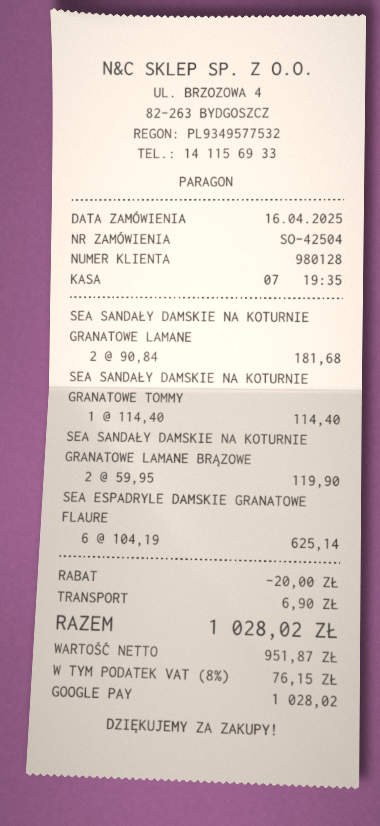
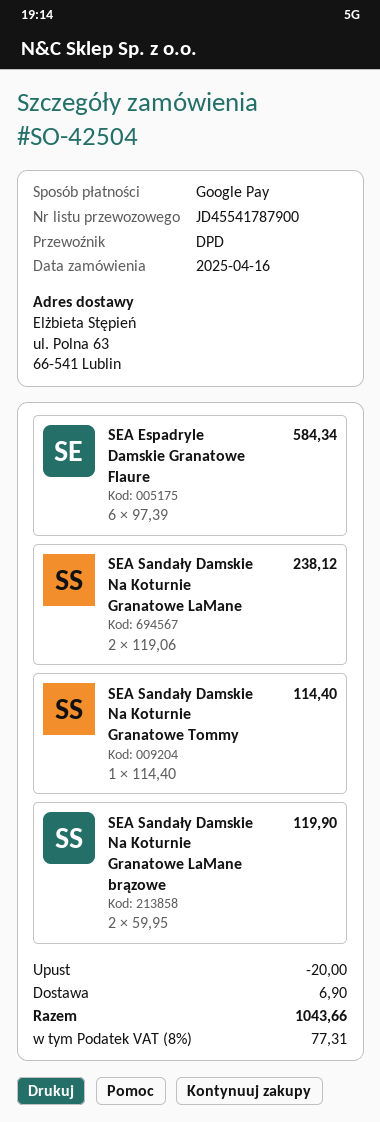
SEA SANDAŁY DAMSKIE NA KOTURNIE GRANATOWE LAMANE: 2 x 90.84 = 181.68 -> 2 x 119.06 = 238.12
SEA ESPADRYLE DAMSKIE GRANATOWE FLAURE: 6 x 104.19 = 625.14 -> 6 x 97.39 = 584.34
tax: 8% = 76.15 -> 8% = 77.31
total: 1028.02 -> 1043.66

